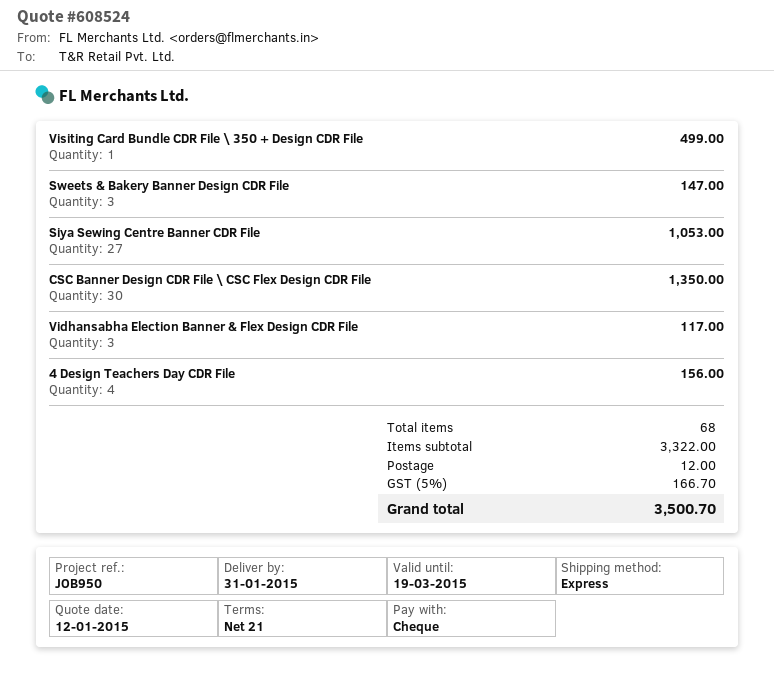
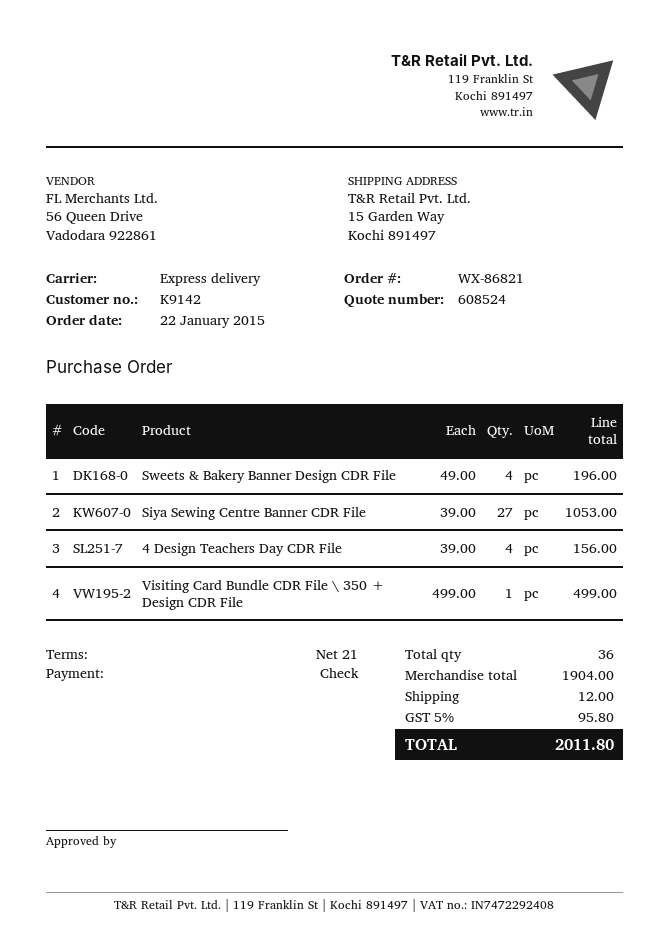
Sweets & Bakery Banner Design CDR File: 3 for 147.00 -> 4 for 196.00
CSC Banner Design CDR File \ CSC Flex Design CDR File: 30 for 1350.00 -> none
Vidhansabha Election Banner & Flex Design CDR File: 3 for 117.00 -> none
total quantity: 68 -> 36
subtotal: 3322.00 -> 1904.00
tax: 5% = 166.70 -> 5% = 95.80
total: 3500.70 -> 2011.80

